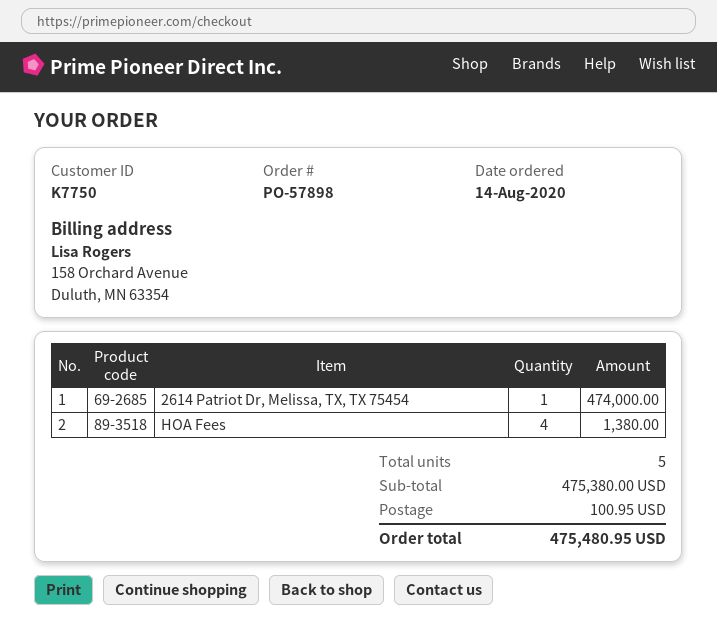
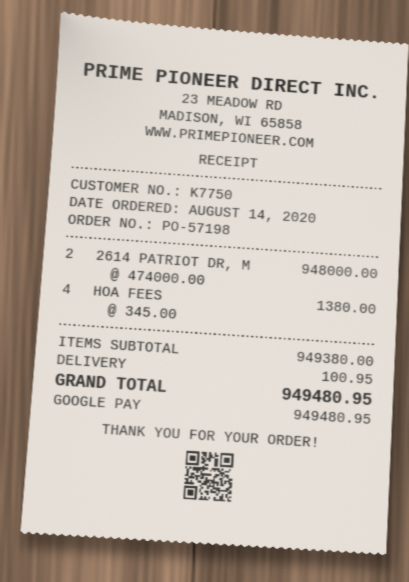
order number: PO-57898 -> PO-57198
2614 Patriot Dr, Melissa, TX, TX 75454: 1 for 474000.00 -> 2 for 948000.00
subtotal: 475380.00 -> 949380.00
total: 475480.95 -> 949480.95

